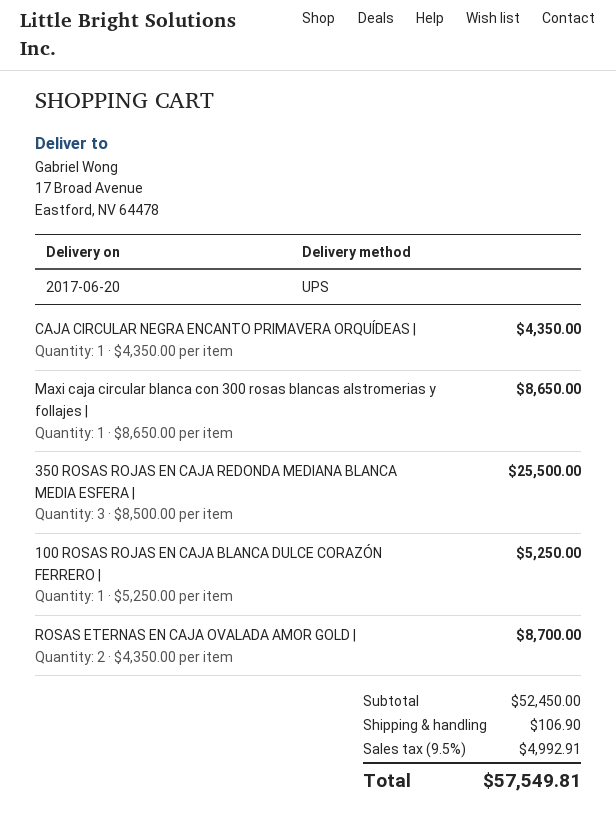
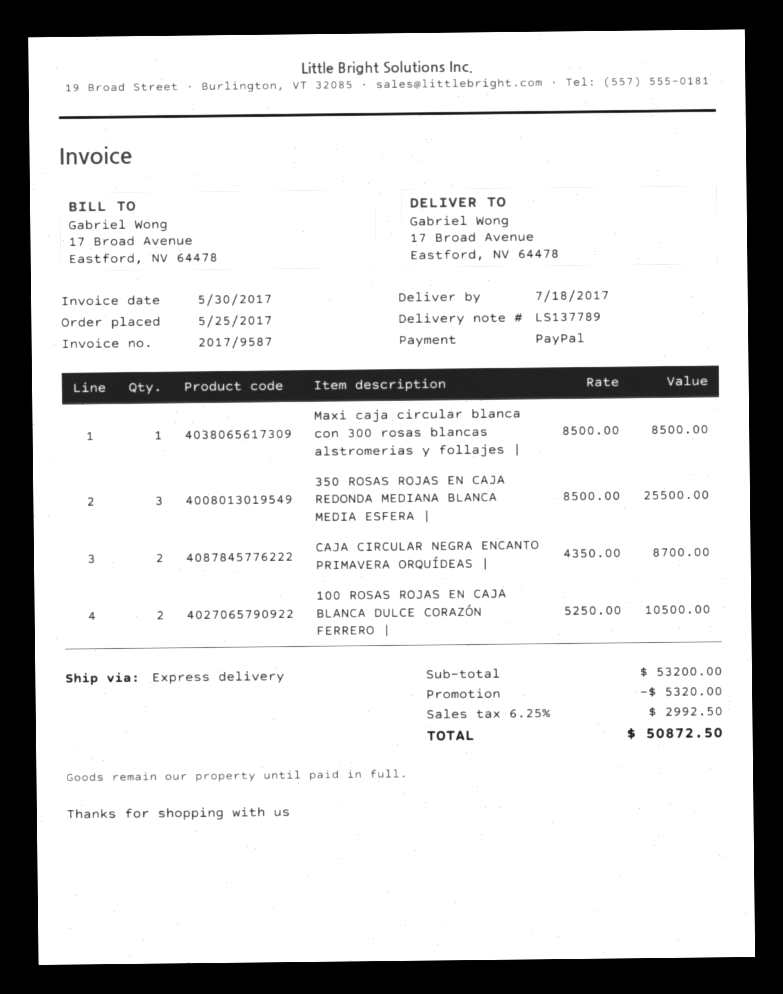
delivery date: 2017-06-20 -> 2017-07-18
shipping method: UPS -> express
CAJA CIRCULAR NEGRA ENCANTO PRIMAVERA ORQUÍDEAS |: 1 x 4350.00 = 4350.00 -> 2 x 4350.00 = 8700.00
Maxi caja circular blanca con 300 rosas blancas alstromerias y follajes |: 1 x 8650.00 = 8650.00 -> 1 x 8500.00 = 8500.00
100 ROSAS ROJAS EN CAJA BLANCA DULCE CORAZÓN FERRERO |: 1 x 5250.00 = 5250.00 -> 2 x 5250.00 = 10500.00
ROSAS ETERNAS EN CAJA OVALADA AMOR GOLD |: 2 x 4350.00 = 8700.00 -> none
subtotal: 52450.00 -> 53200.00
discount: none -> 5320.00
shipping: 106.90 -> none
tax: 9.5% = 4992.91 -> 6.25% = 2992.50
total: 57549.81 -> 50872.50

